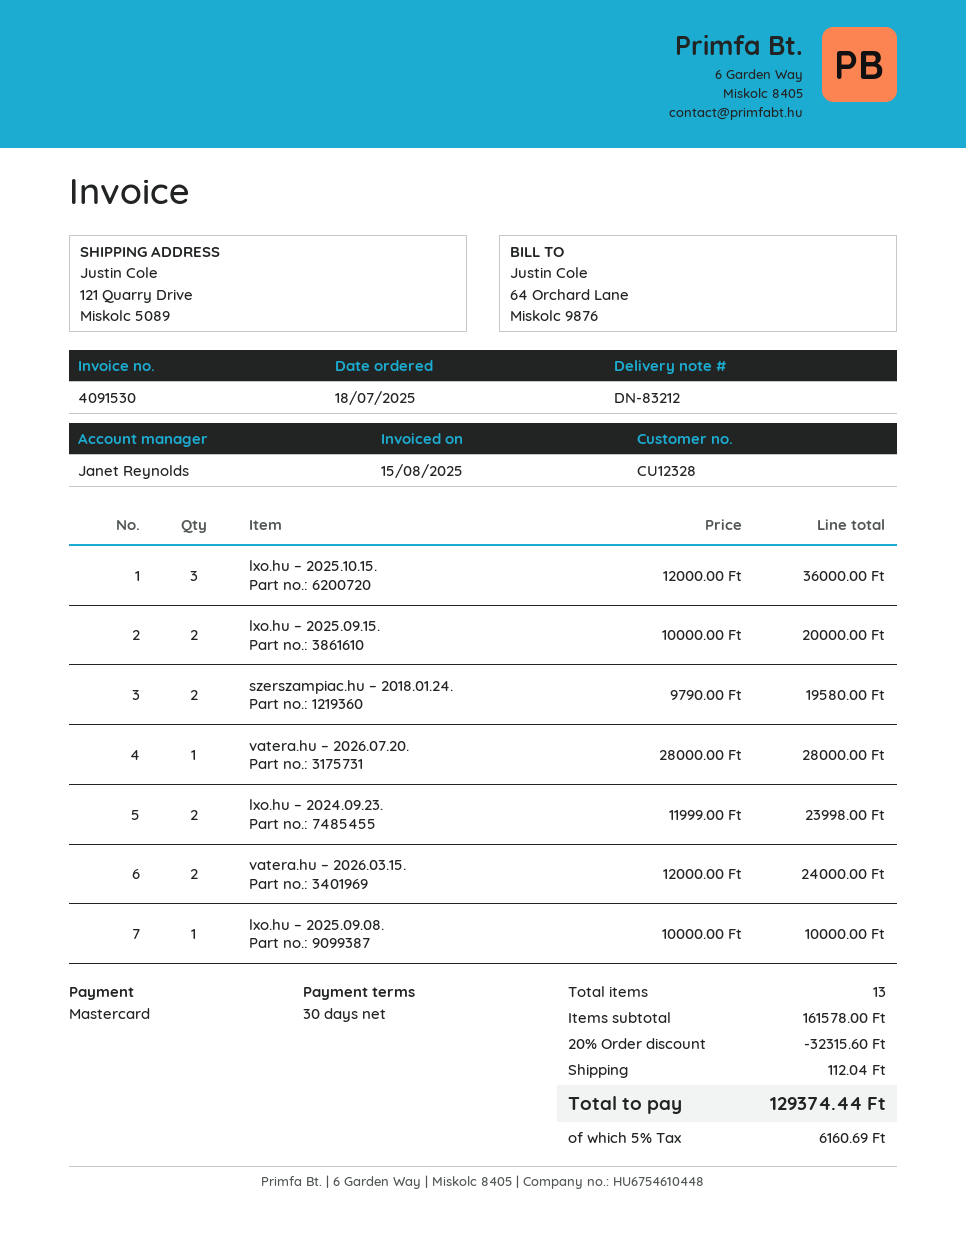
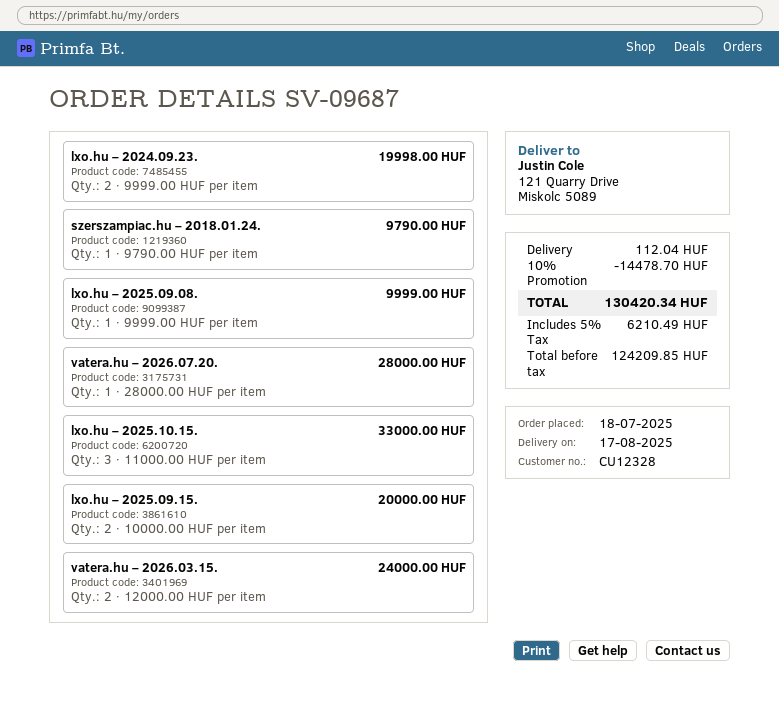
lxo.hu – 2025.10.15.: 3 x 12000.00 = 36000.00 -> 3 x 11000.00 = 33000.00
szerszampiac.hu – 2018.01.24.: 2 x 9790.00 = 19580.00 -> 1 x 9790.00 = 9790.00
lxo.hu – 2024.09.23.: 2 x 11999.00 = 23998.00 -> 2 x 9999.00 = 19998.00
lxo.hu – 2025.09.08.: 1 x 10000.00 = 10000.00 -> 1 x 9999.00 = 9999.00
discount: 20% = 32315.60 -> 10% = 14478.70
tax: 5% = 6160.69 -> 5% = 6210.49
total: 129374.44 -> 130420.34

